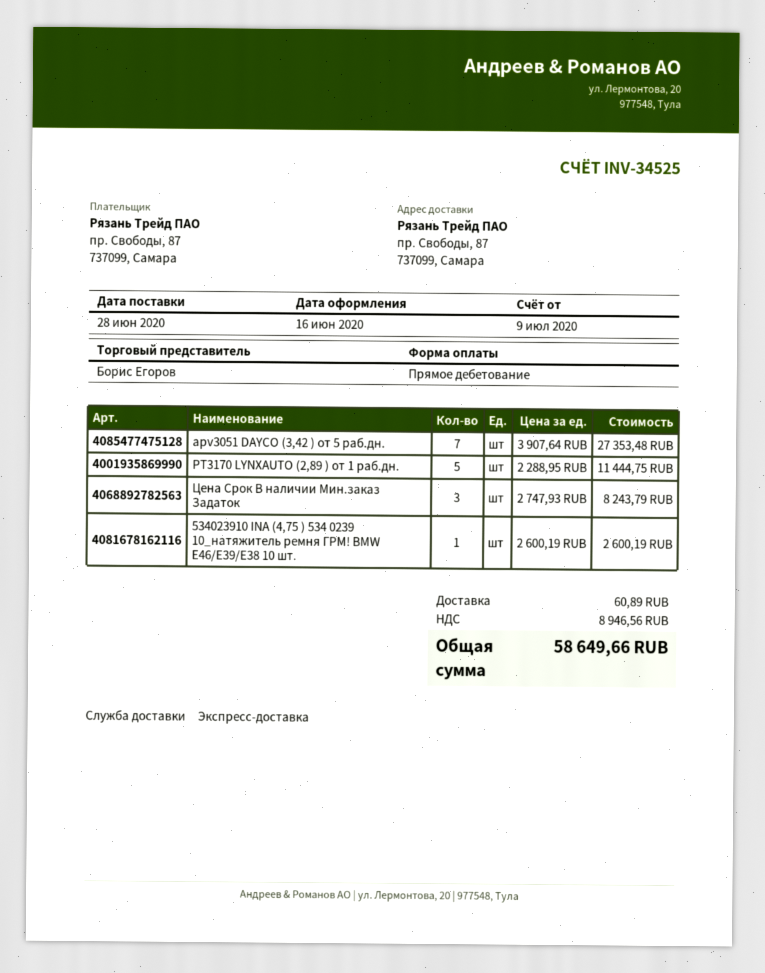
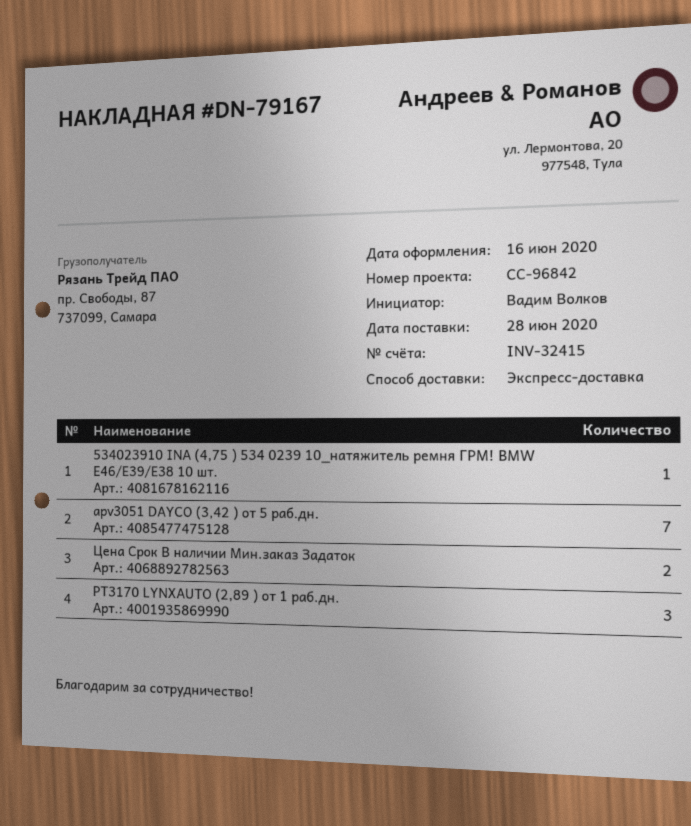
invoice number: INV-34525 -> INV-32415
PT3170 LYNXAUTO (2,89 ) от 1 раб.дн.: 5 -> 3
Цена Срок В наличии Мин.заказ Задаток: 3 -> 2

